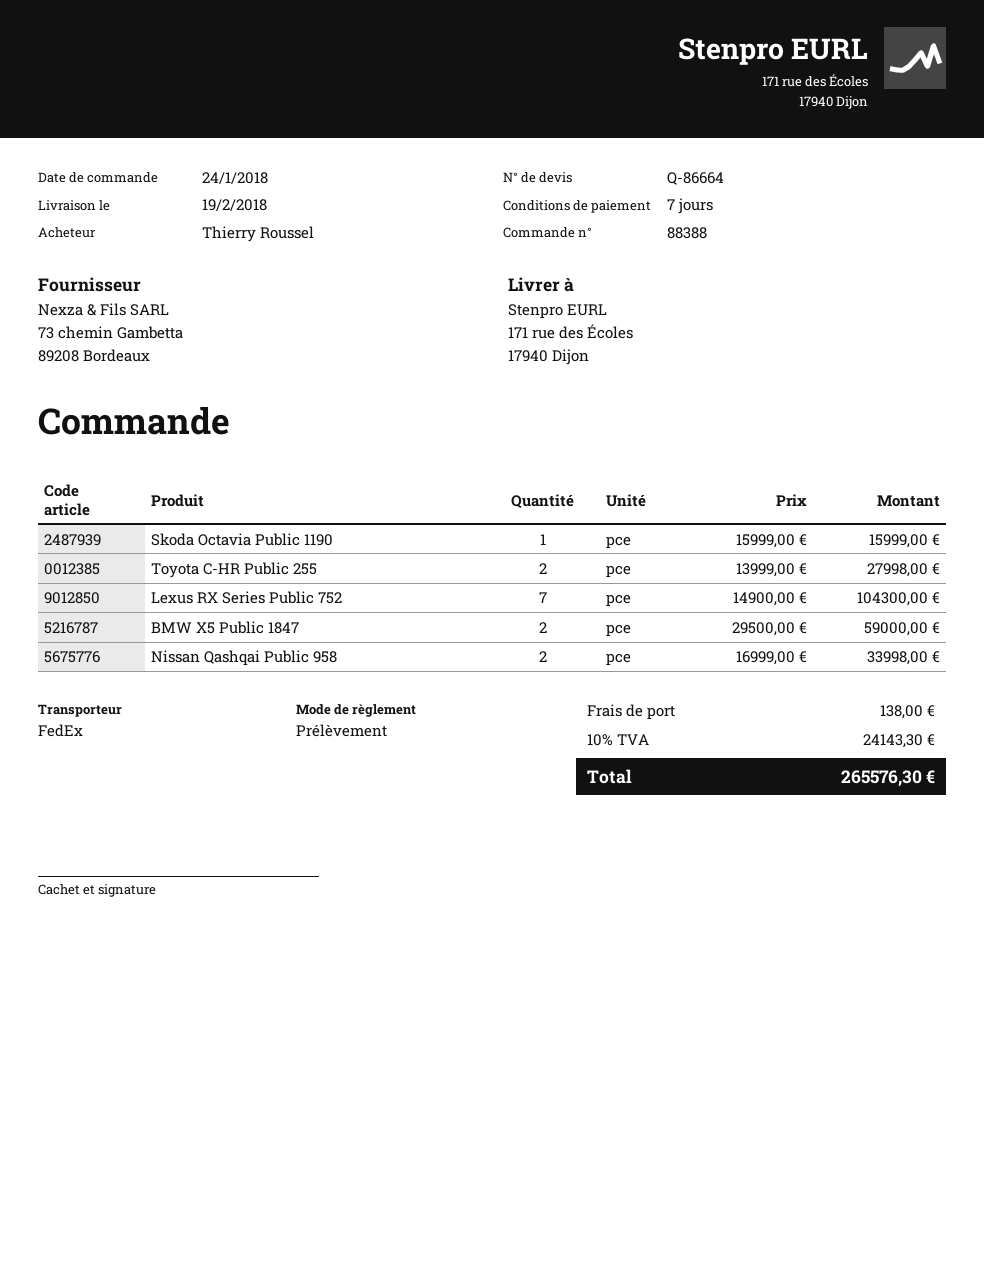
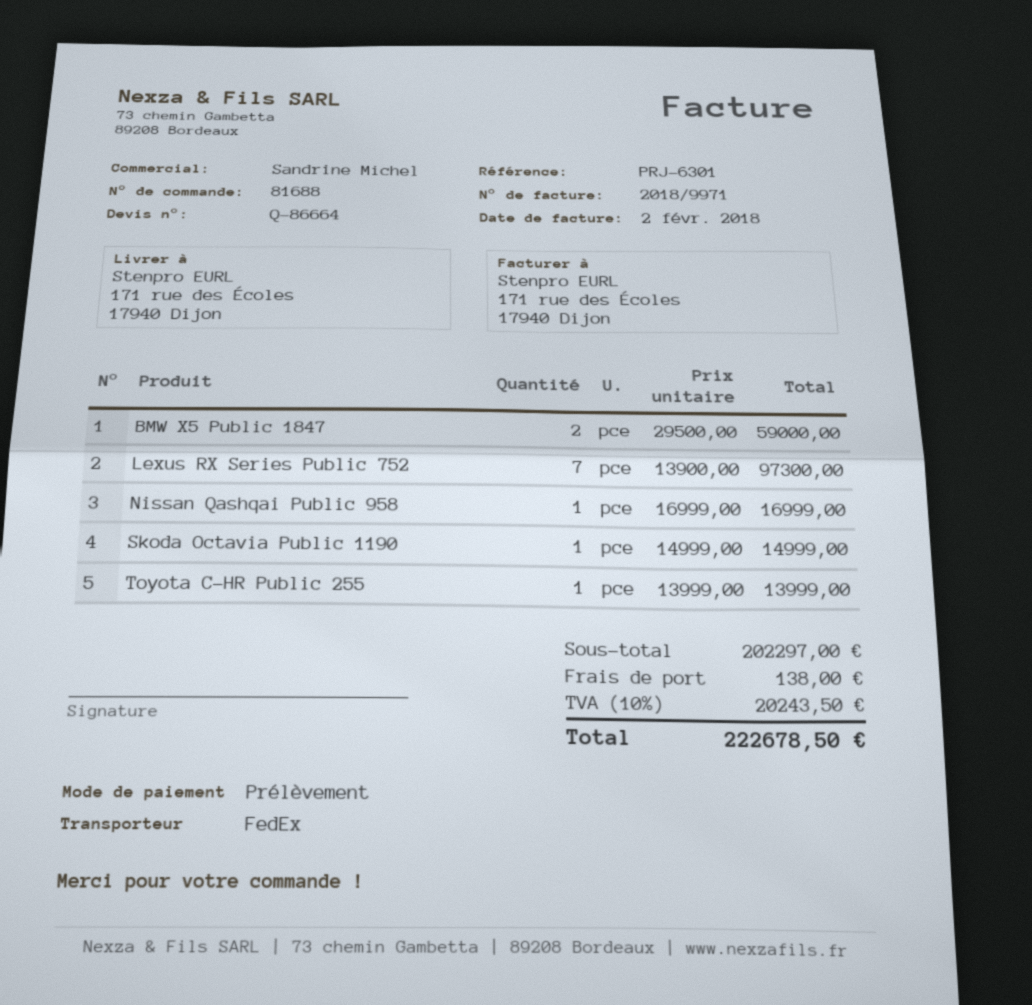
order number: 88388 -> 81688
Skoda Octavia Public 1190: 1 x 15999.00 = 15999.00 -> 1 x 14999.00 = 14999.00
Toyota C-HR Public 255: 2 x 13999.00 = 27998.00 -> 1 x 13999.00 = 13999.00
Lexus RX Series Public 752: 7 x 14900.00 = 104300.00 -> 7 x 13900.00 = 97300.00
Nissan Qashqai Public 958: 2 x 16999.00 = 33998.00 -> 1 x 16999.00 = 16999.00
tax: 10% = 24143.30 -> 10% = 20243.50
total: 265576.30 -> 222678.50

